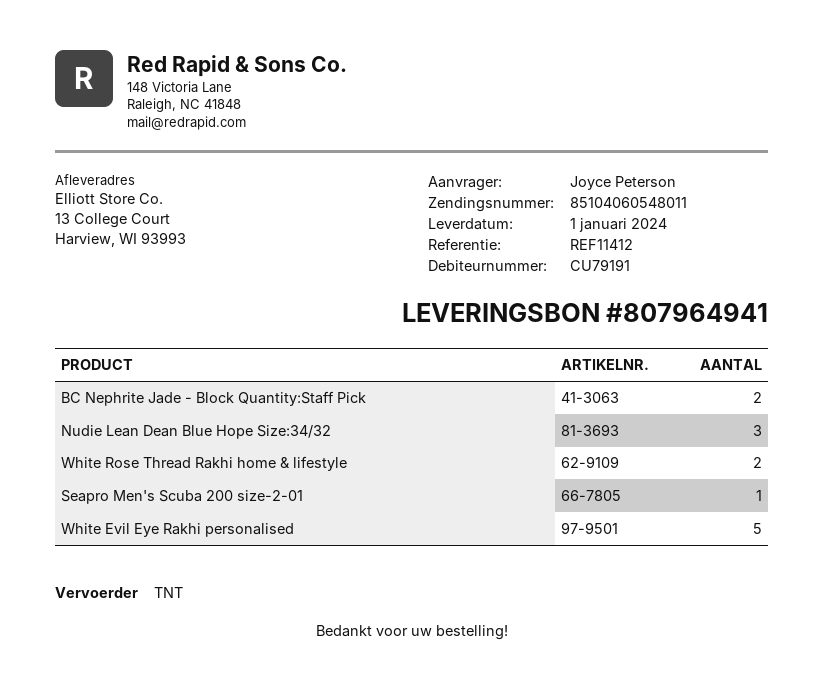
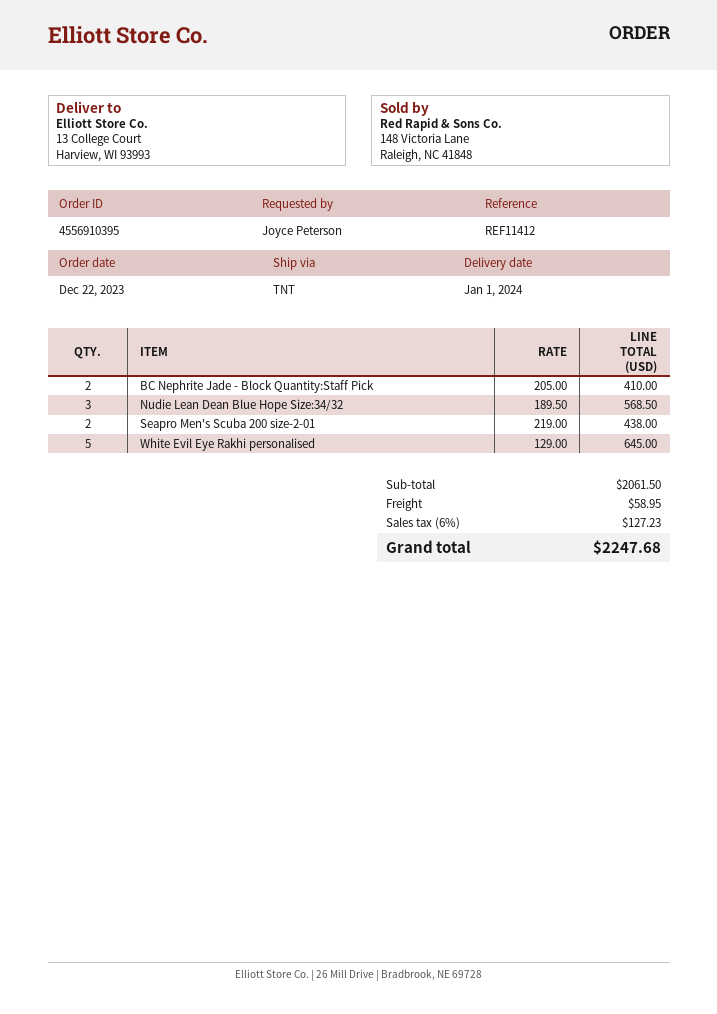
White Rose Thread Rakhi home & lifestyle: 2 -> none
Seapro Men's Scuba 200 size-2-01: 1 -> 2

